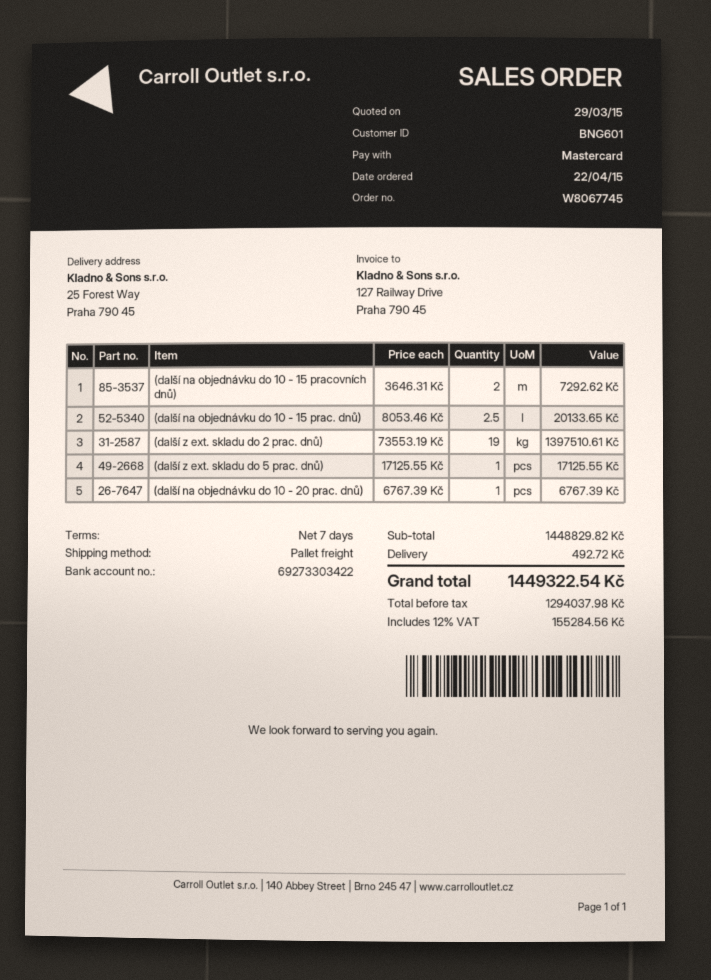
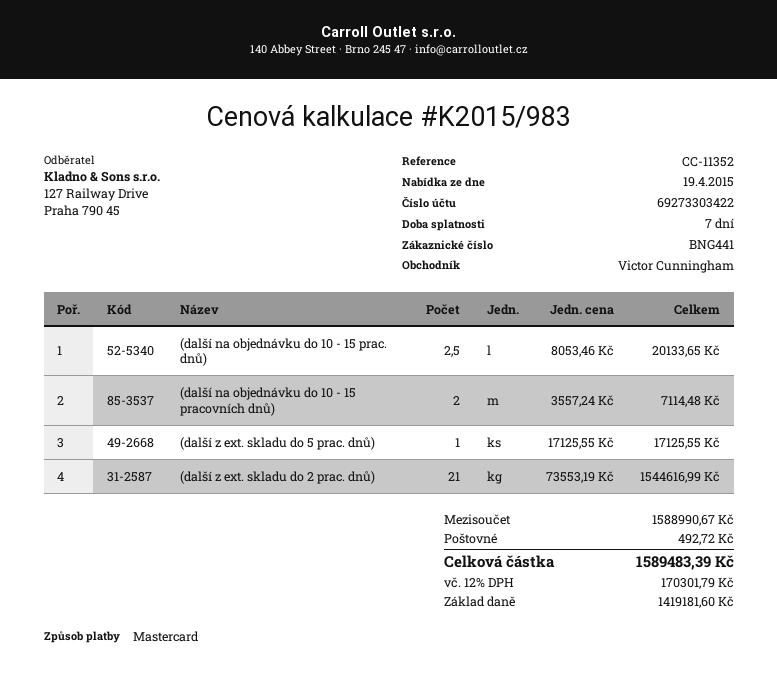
quote date: 2015-03-29 -> 2015-04-19
customer number: BNG601 -> BNG441
(další na objednávku do 10 - 15 pracovních dnů): 2 x 3646.31 = 7292.62 -> 2 x 3557.24 = 7114.48
(další z ext. skladu do 2 prac. dnů): 19 x 73553.19 = 1397510.61 -> 21 x 73553.19 = 1544616.99
(další na objednávku do 10 - 20 prac. dnů): 1 x 6767.39 = 6767.39 -> none
subtotal: 1448829.82 -> 1588990.67
net: 1294037.98 -> 1419181.60
tax: 12% = 155284.56 -> 12% = 170301.79
total: 1449322.54 -> 1589483.39

